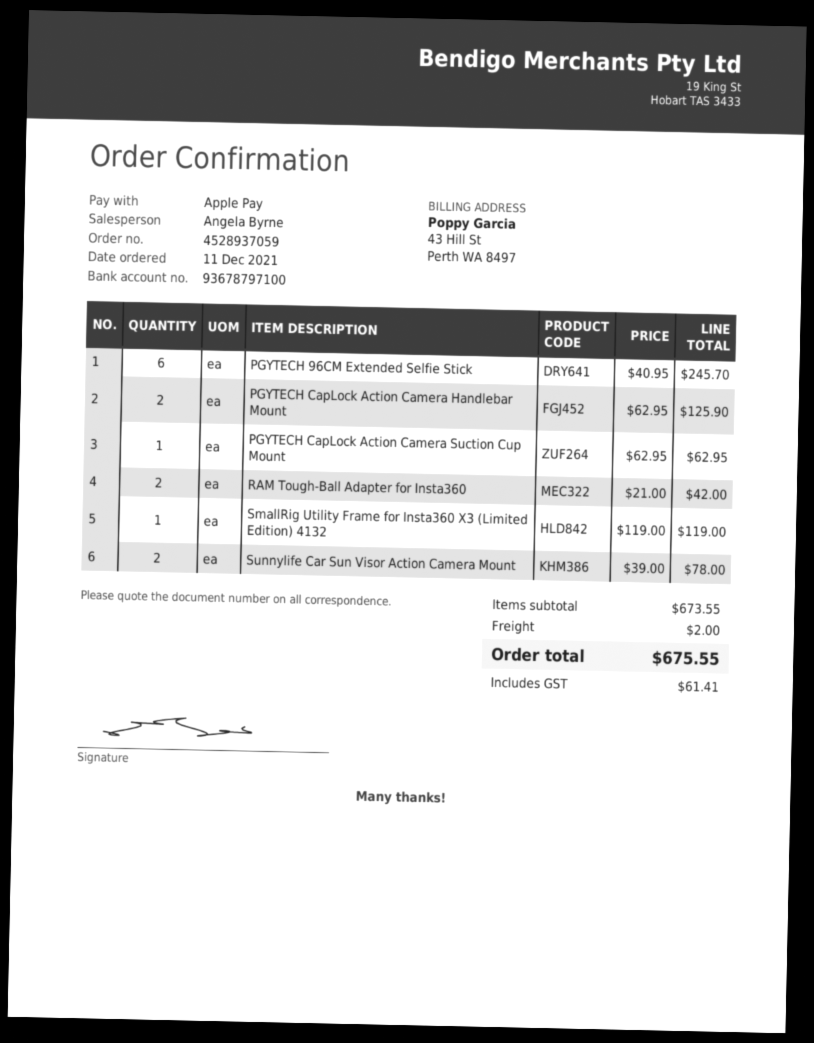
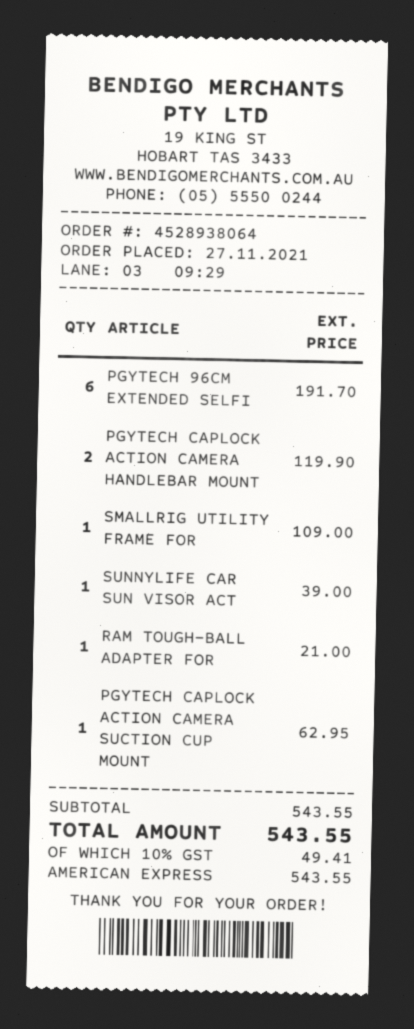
order number: 4528937059 -> 4528938064
order date: 2021-12-11 -> 2021-11-27
payment method: Apple Pay -> American Express
PGYTECH 96CM Extended Selfie Stick: 6 for 245.70 -> 6 for 191.70
PGYTECH CapLock Action Camera Handlebar Mount: 2 for 125.90 -> 2 for 119.90
RAM Tough-Ball Adapter for Insta360: 2 for 42.00 -> 1 for 21.00
SmallRig Utility Frame for Insta360 X3 (Limited Edition) 4132: 1 for 119.00 -> 1 for 109.00
Sunnylife Car Sun Visor Action Camera Mount: 2 for 78.00 -> 1 for 39.00
subtotal: 673.55 -> 543.55
shipping: 2.00 -> none
tax: 61.41 -> 49.41
total: 675.55 -> 543.55

